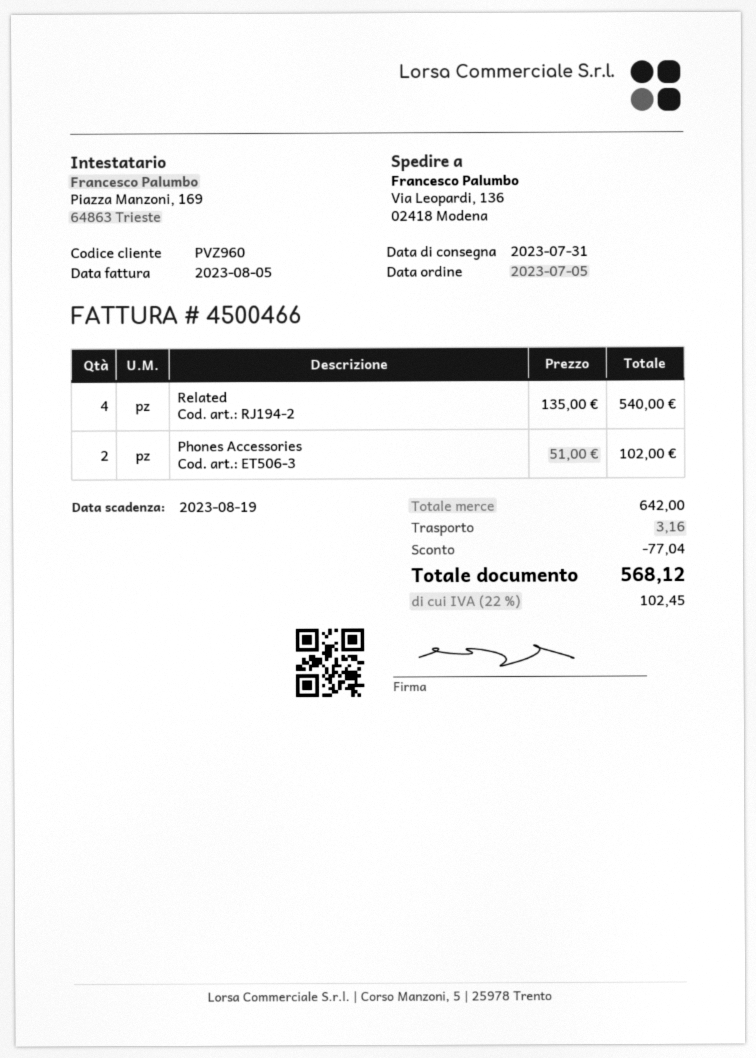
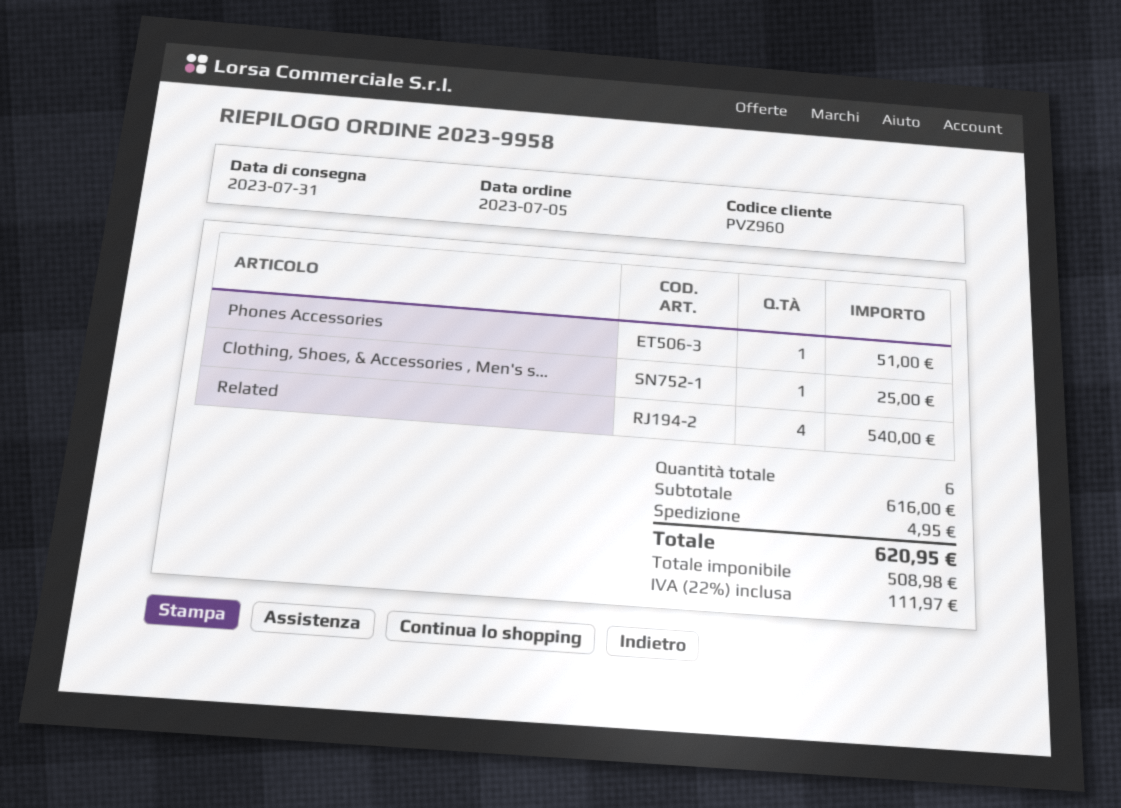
Phones Accessories: 2 for 102.00 -> 1 for 51.00
Clothing, Shoes, & Accessories , Men's s...: none -> 1 for 25.00
subtotal: 642.00 -> 616.00
discount: 77.04 -> none
shipping: 3.16 -> 4.95
tax: 22% = 102.45 -> 22% = 111.97
total: 568.12 -> 620.95

